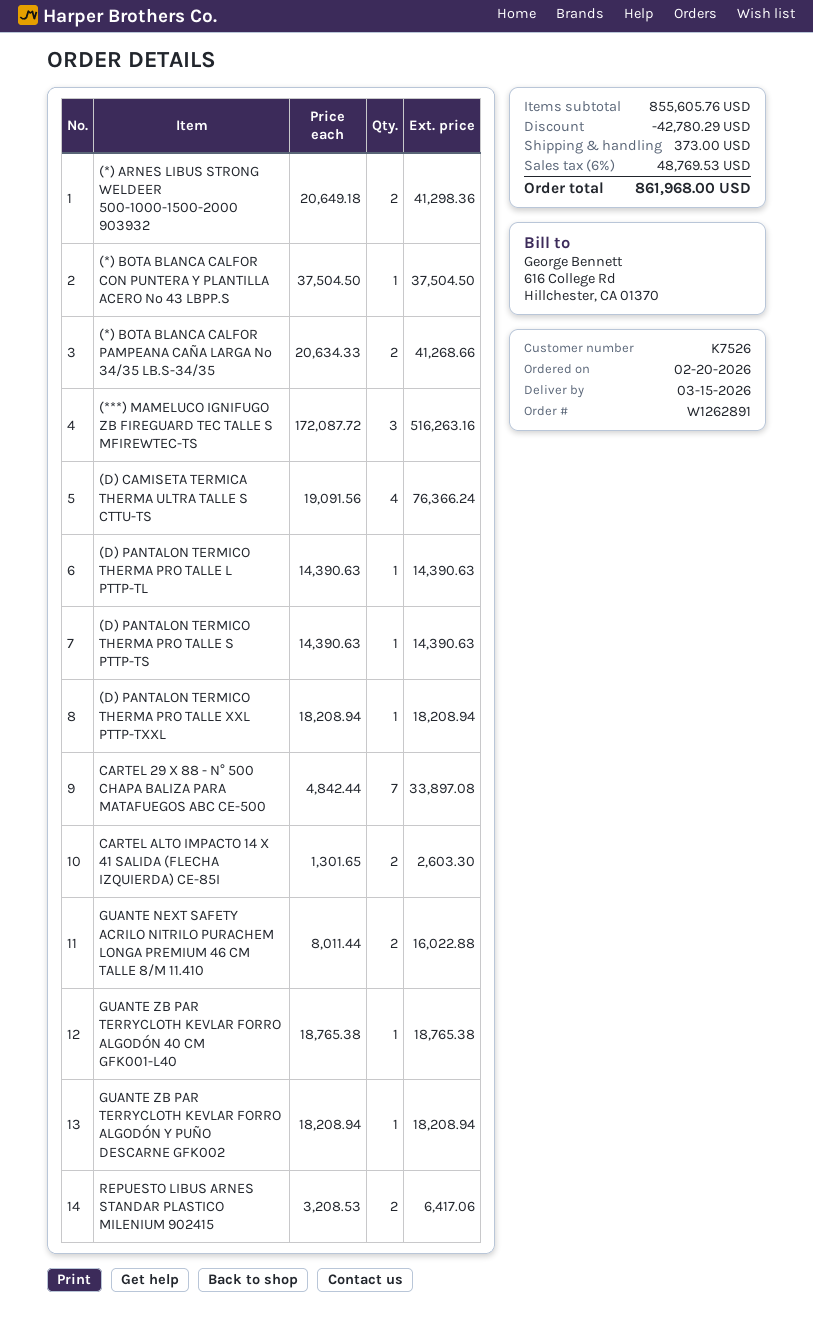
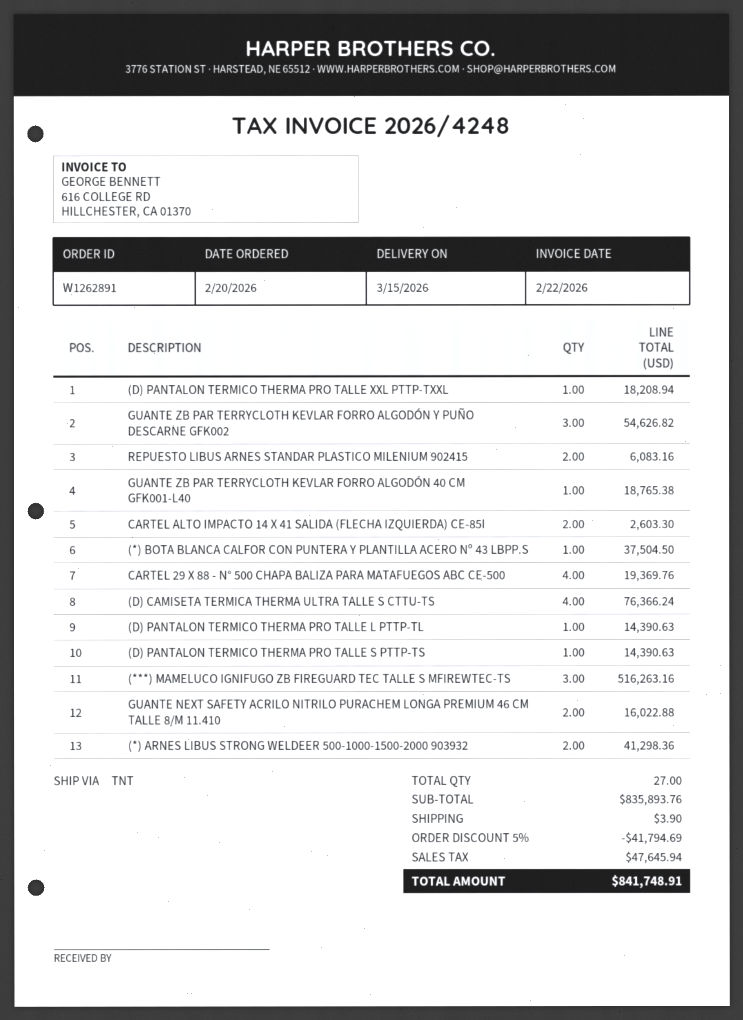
(*) BOTA BLANCA CALFOR PAMPEANA CAÑA LARGA Nº 34/35 LB.S-34/35: 2 for 41268.66 -> none
CARTEL 29 X 88 - N° 500 CHAPA BALIZA PARA MATAFUEGOS ABC CE-500: 7 for 33897.08 -> 4 for 19369.76
GUANTE ZB PAR TERRYCLOTH KEVLAR FORRO ALGODÓN Y PUÑO DESCARNE GFK002: 1 for 18208.94 -> 3 for 54626.82
REPUESTO LIBUS ARNES STANDAR PLASTICO MILENIUM 902415: 2 for 6417.06 -> 2 for 6083.16
subtotal: 855605.76 -> 835893.76
discount: 42780.29 -> 41794.69
shipping: 373.00 -> 3.90
tax: 48769.53 -> 47645.94
total: 861968.00 -> 841748.91

